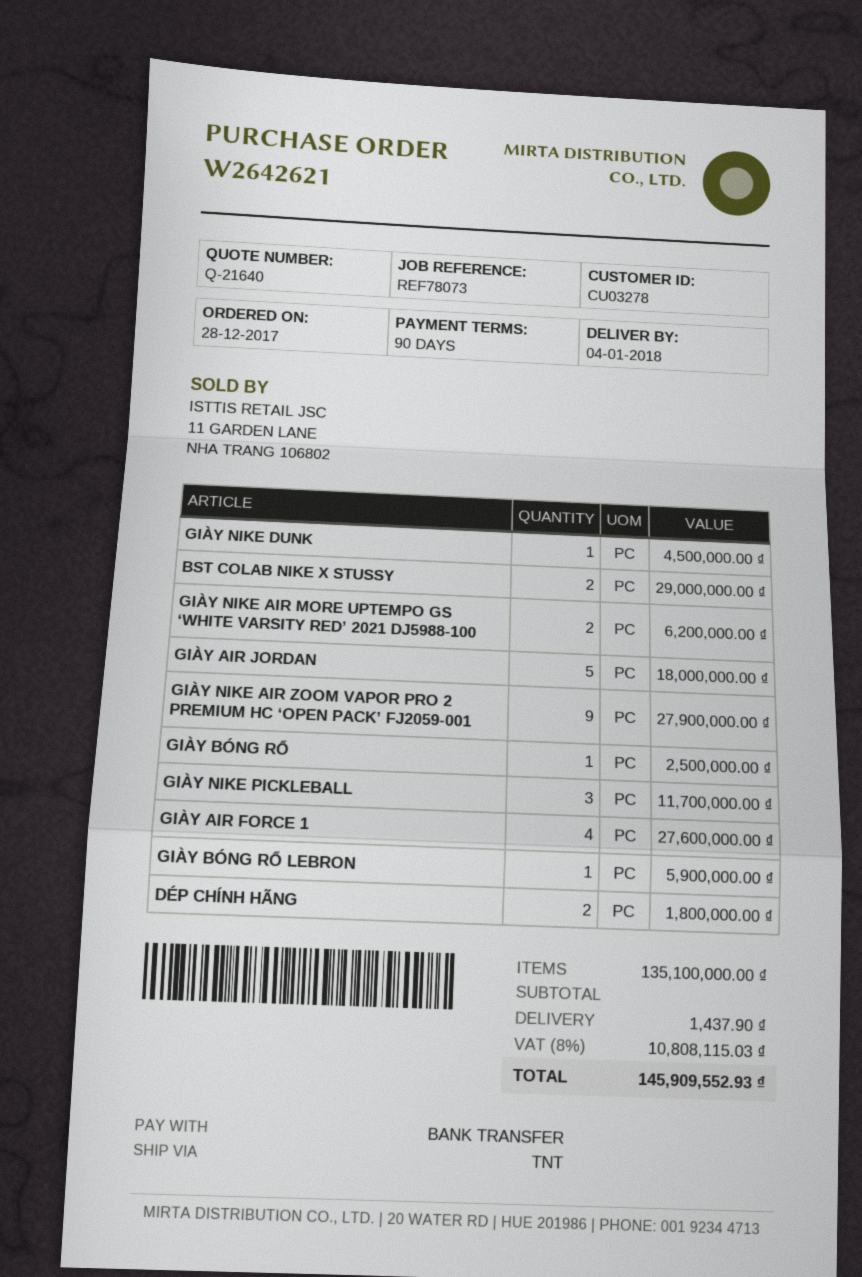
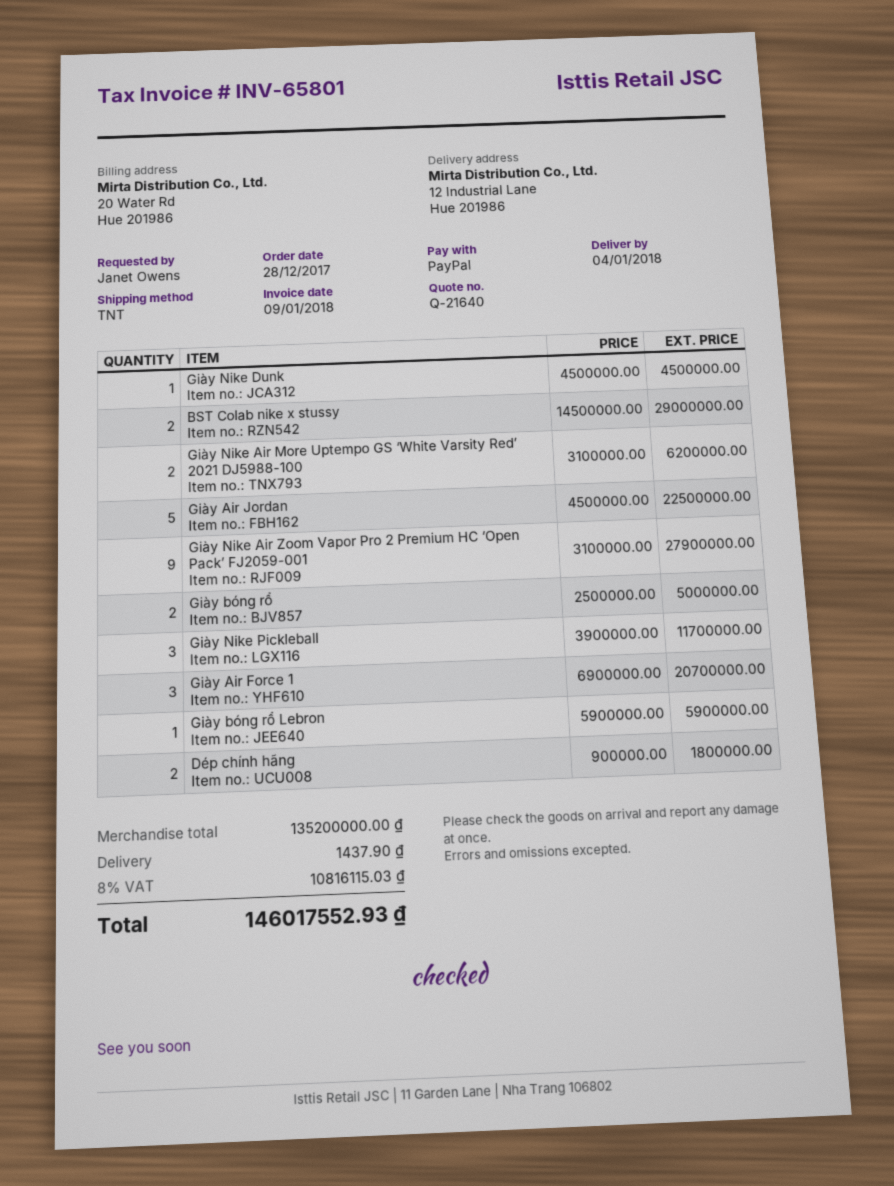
payment method: bank transfer -> PayPal
GIÀY AIR JORDAN: 5 for 18000000.00 -> 5 for 22500000.00
GIÀY BÓNG RỔ: 1 for 2500000.00 -> 2 for 5000000.00
GIÀY AIR FORCE 1: 4 for 27600000.00 -> 3 for 20700000.00
subtotal: 135100000.00 -> 135200000.00
tax: 8% = 10808115.03 -> 8% = 10816115.03
total: 145909552.93 -> 146017552.93

